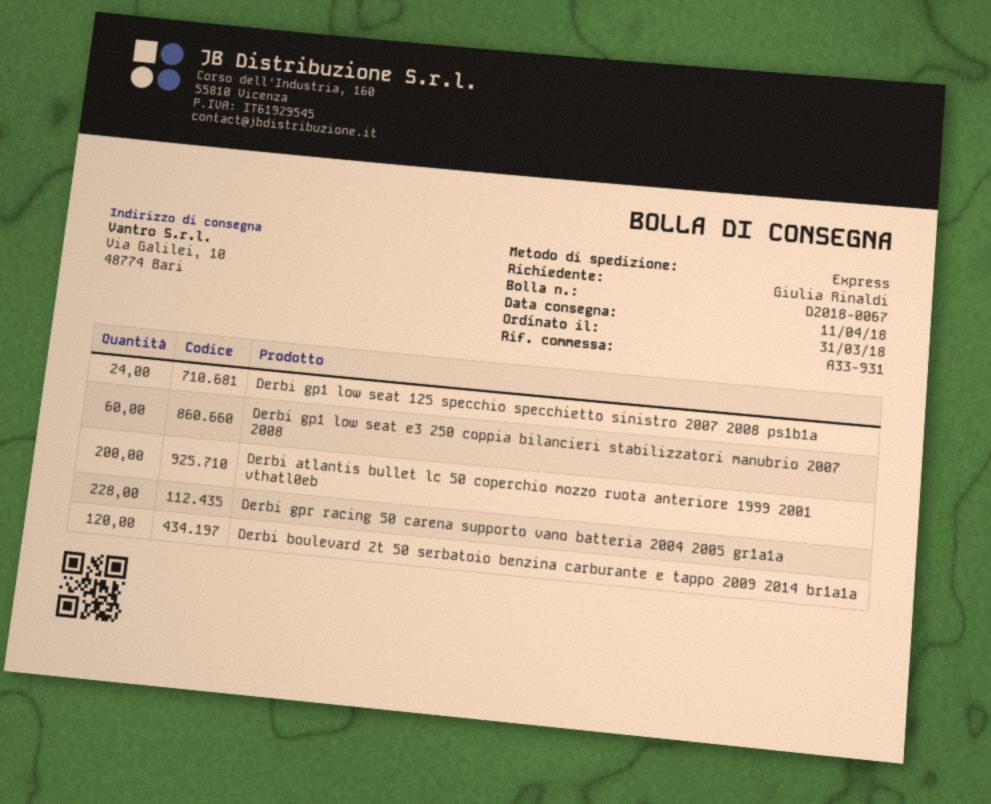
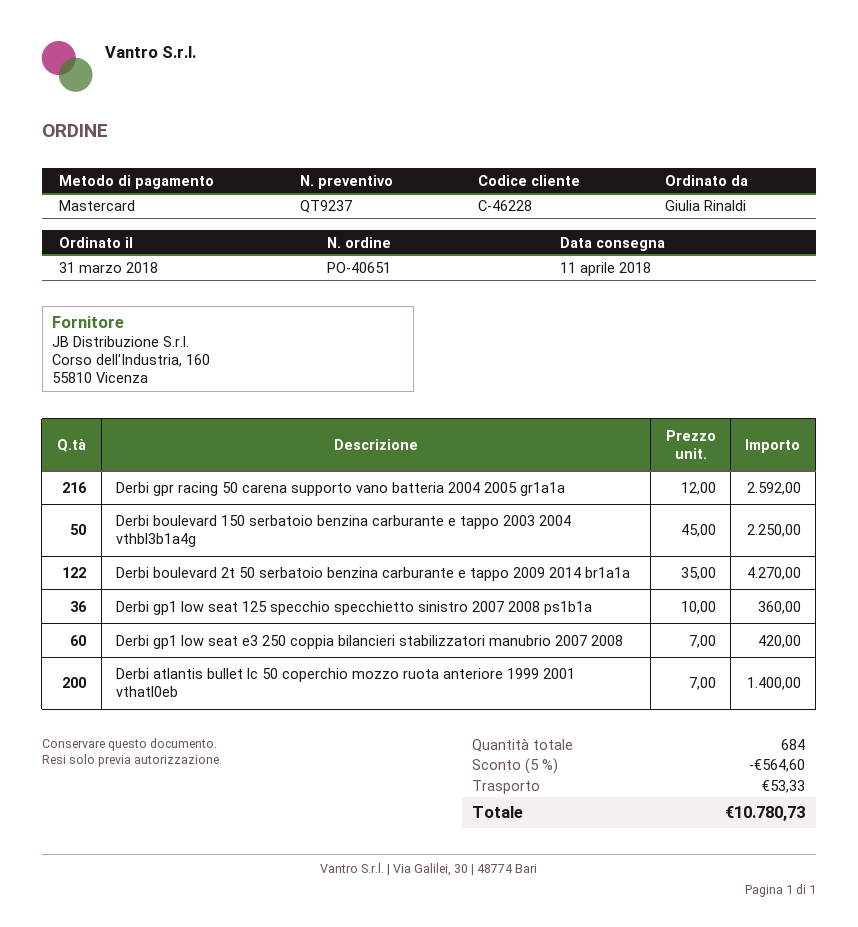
Derbi gp1 low seat 125 specchio specchietto sinistro 2007 2008 ps1b1a: 24 -> 36
Derbi gpr racing 50 carena supporto vano batteria 2004 2005 gr1a1a: 228 -> 216
Derbi boulevard 2t 50 serbatoio benzina carburante e tappo 2009 2014 br1a1a: 120 -> 122
Derbi boulevard 150 serbatoio benzina carburante e tappo 2003 2004 vthbl3b1a4g: none -> 50

